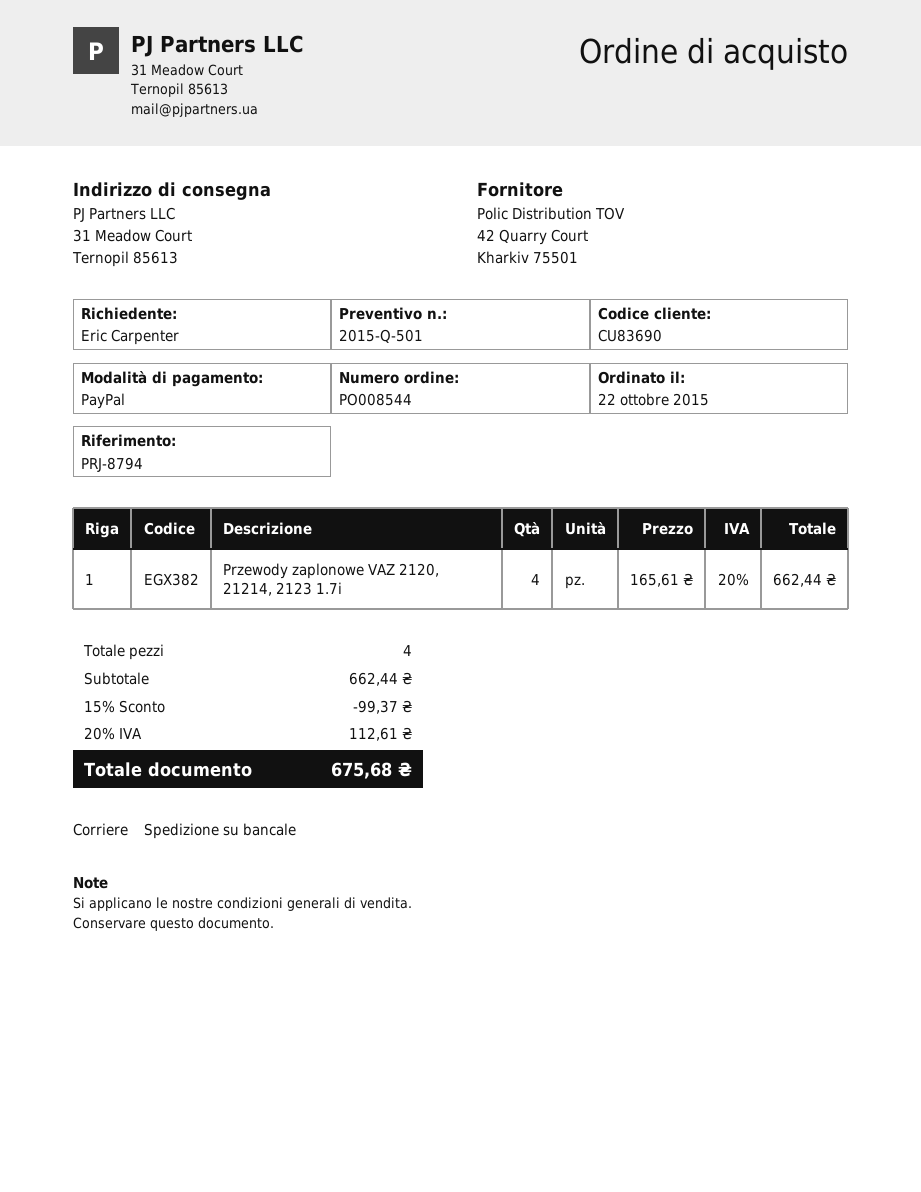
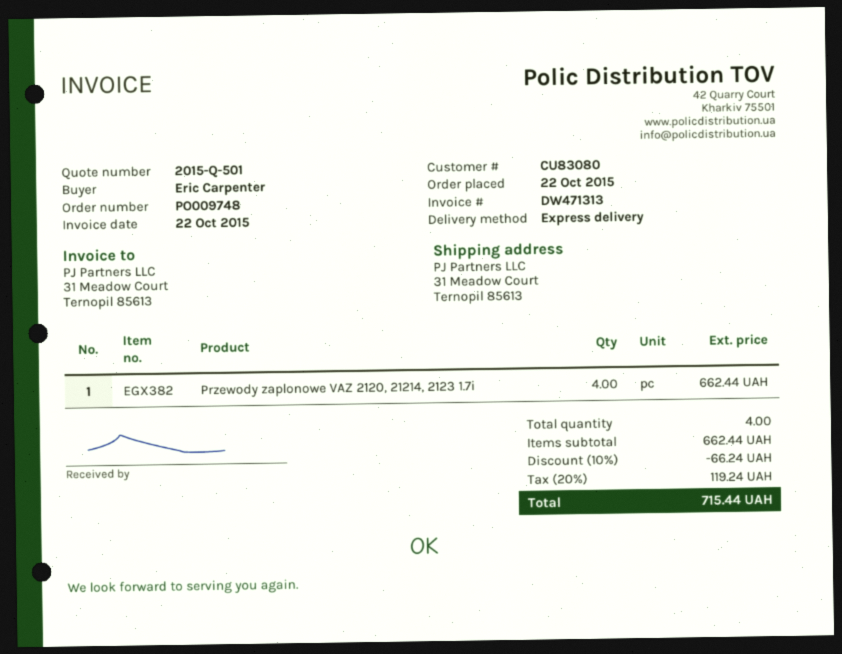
order number: PO008544 -> PO009748
customer number: CU83690 -> CU83080
shipping method: pallet freight -> express
discount: 15% = 99.37 -> 10% = 66.24
tax: 20% = 112.61 -> 20% = 119.24
total: 675.68 -> 715.44

